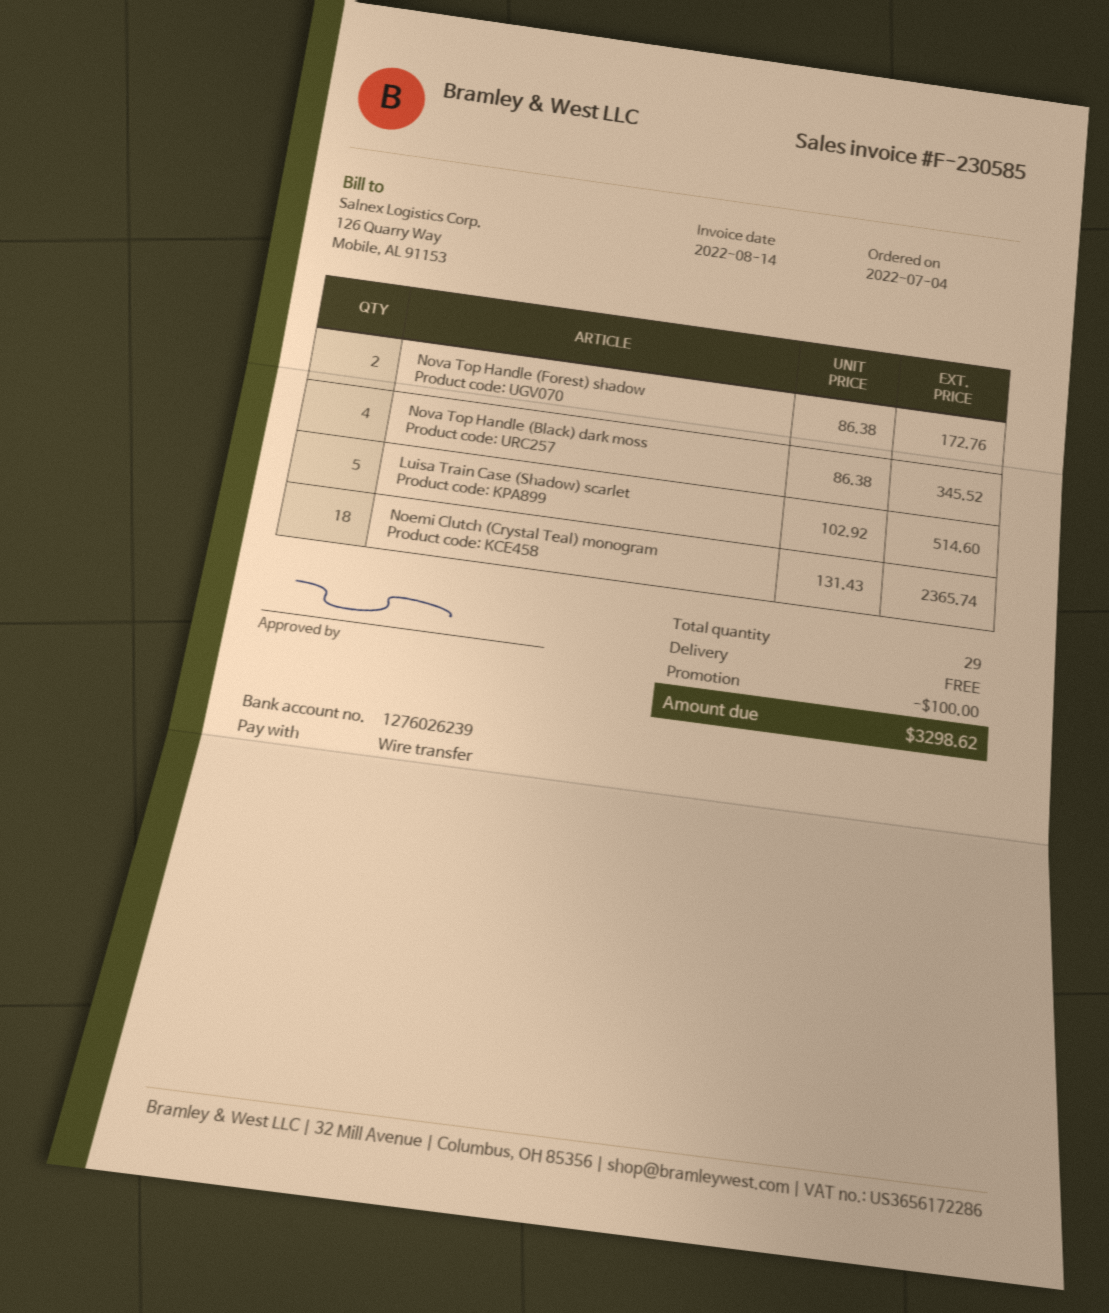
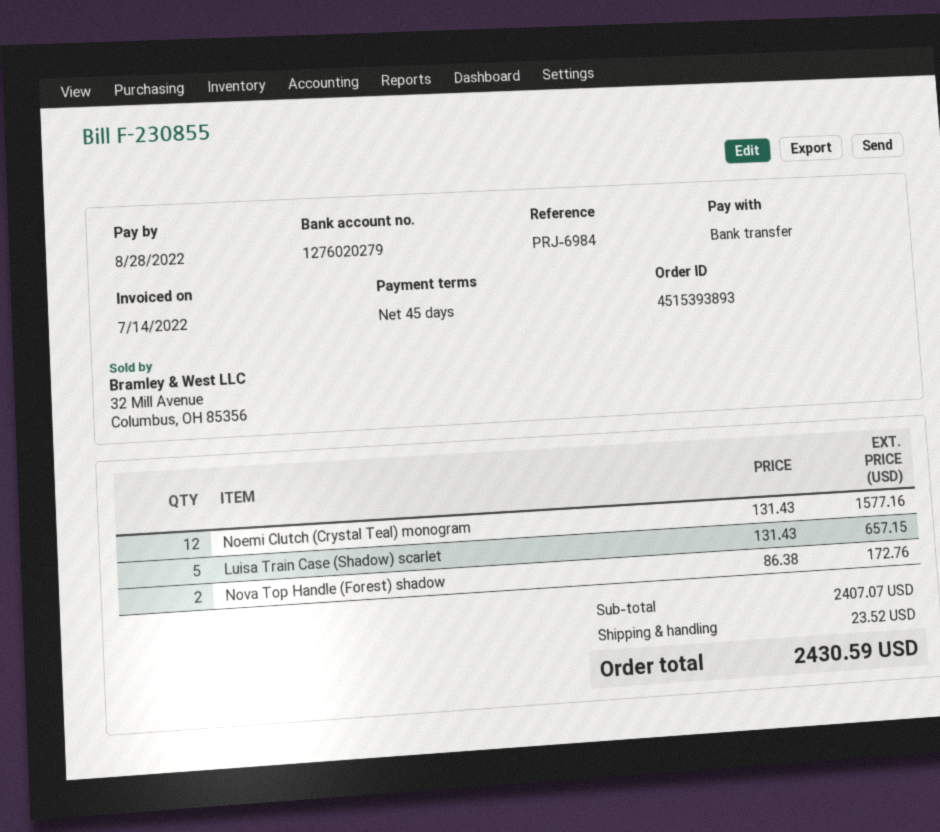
invoice number: F-230585 -> F-230855
invoice date: 2022-08-14 -> 2022-07-14
bank account: 1276026239 -> 1276020279
Nova Top Handle (Black) dark moss: 4 x 86.38 = 345.52 -> none
Luisa Train Case (Shadow) scarlet: 5 x 102.92 = 514.60 -> 5 x 131.43 = 657.15
Noemi Clutch (Crystal Teal) monogram: 18 x 131.43 = 2365.74 -> 12 x 131.43 = 1577.16
discount: 100.00 -> none
shipping: 0.00 -> 23.52
total: 3298.62 -> 2430.59

